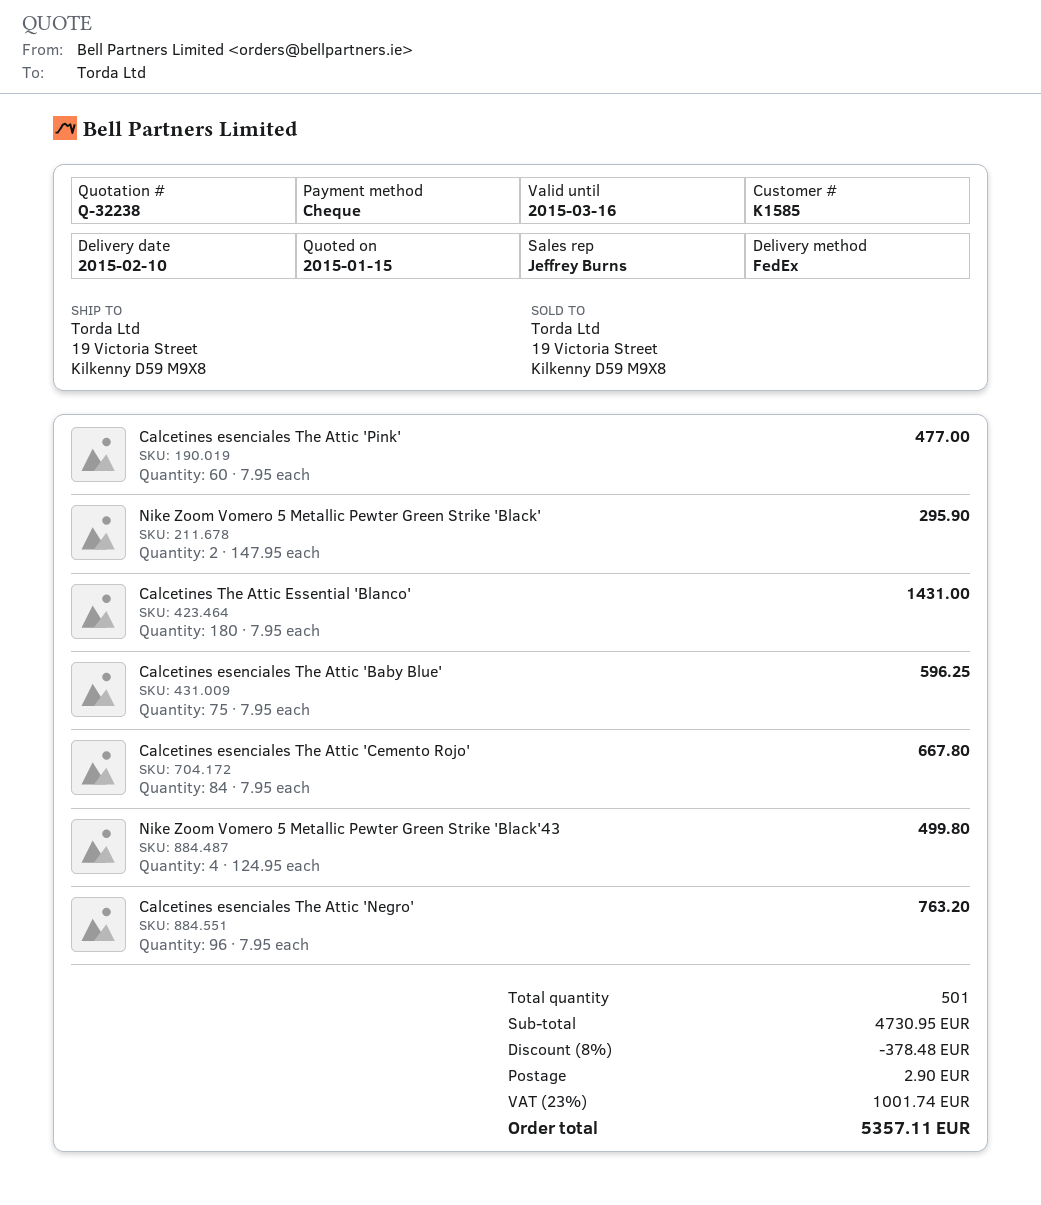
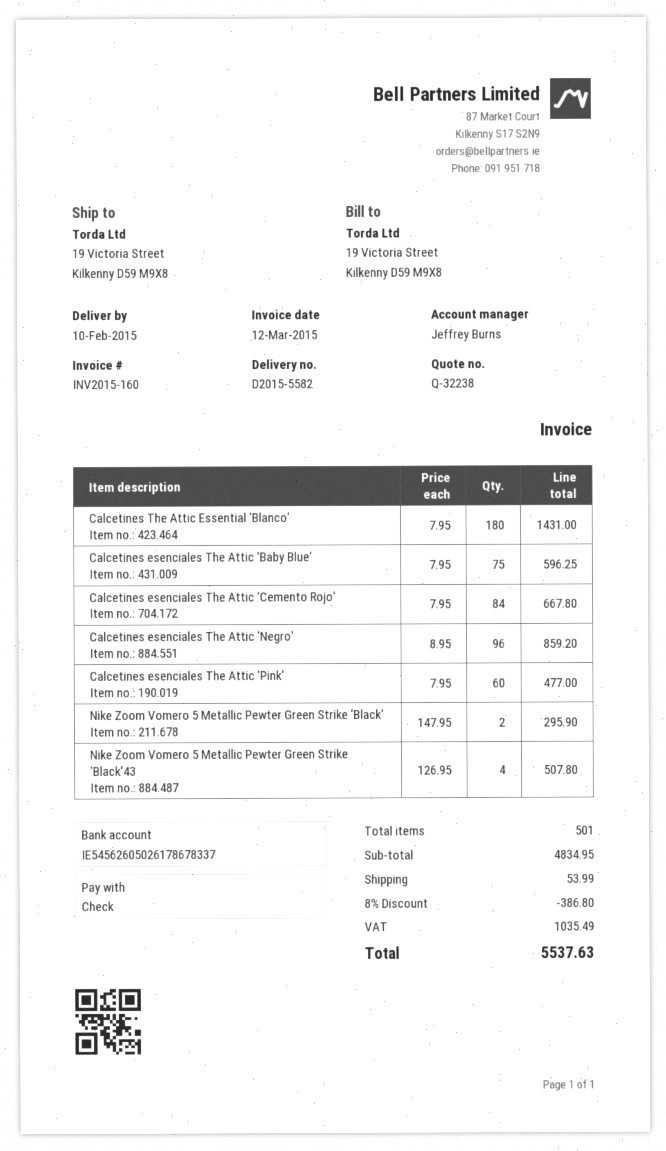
Nike Zoom Vomero 5 Metallic Pewter Green Strike 'Black'43: 4 x 124.95 = 499.80 -> 4 x 126.95 = 507.80
Calcetines esenciales The Attic 'Negro': 96 x 7.95 = 763.20 -> 96 x 8.95 = 859.20
subtotal: 4730.95 -> 4834.95
discount: 8% = 378.48 -> 8% = 386.80
shipping: 2.90 -> 53.99
tax: 1001.74 -> 1035.49
total: 5357.11 -> 5537.63

